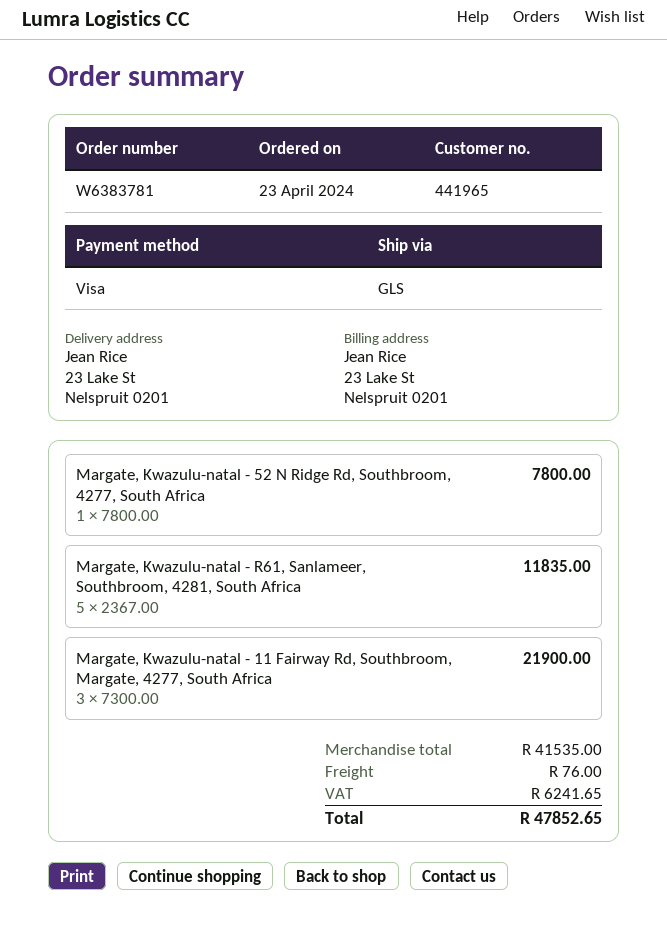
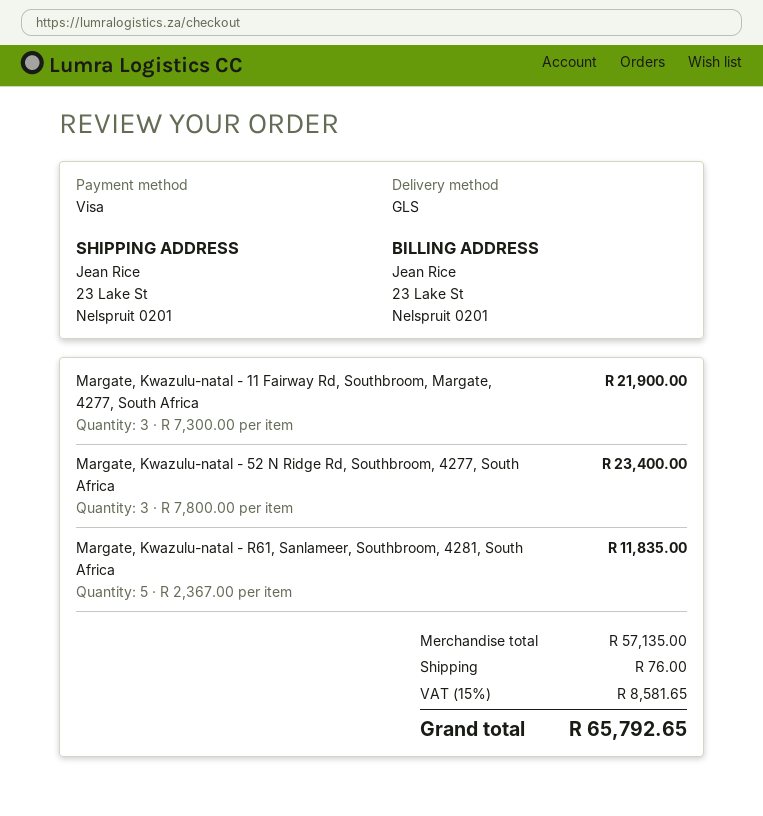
Margate, Kwazulu-natal - 52 N Ridge Rd, Southbroom, 4277, South Africa: 1 x 7800.00 = 7800.00 -> 3 x 7800.00 = 23400.00
subtotal: 41535.00 -> 57135.00
tax: 6241.65 -> 8581.65
total: 47852.65 -> 65792.65

